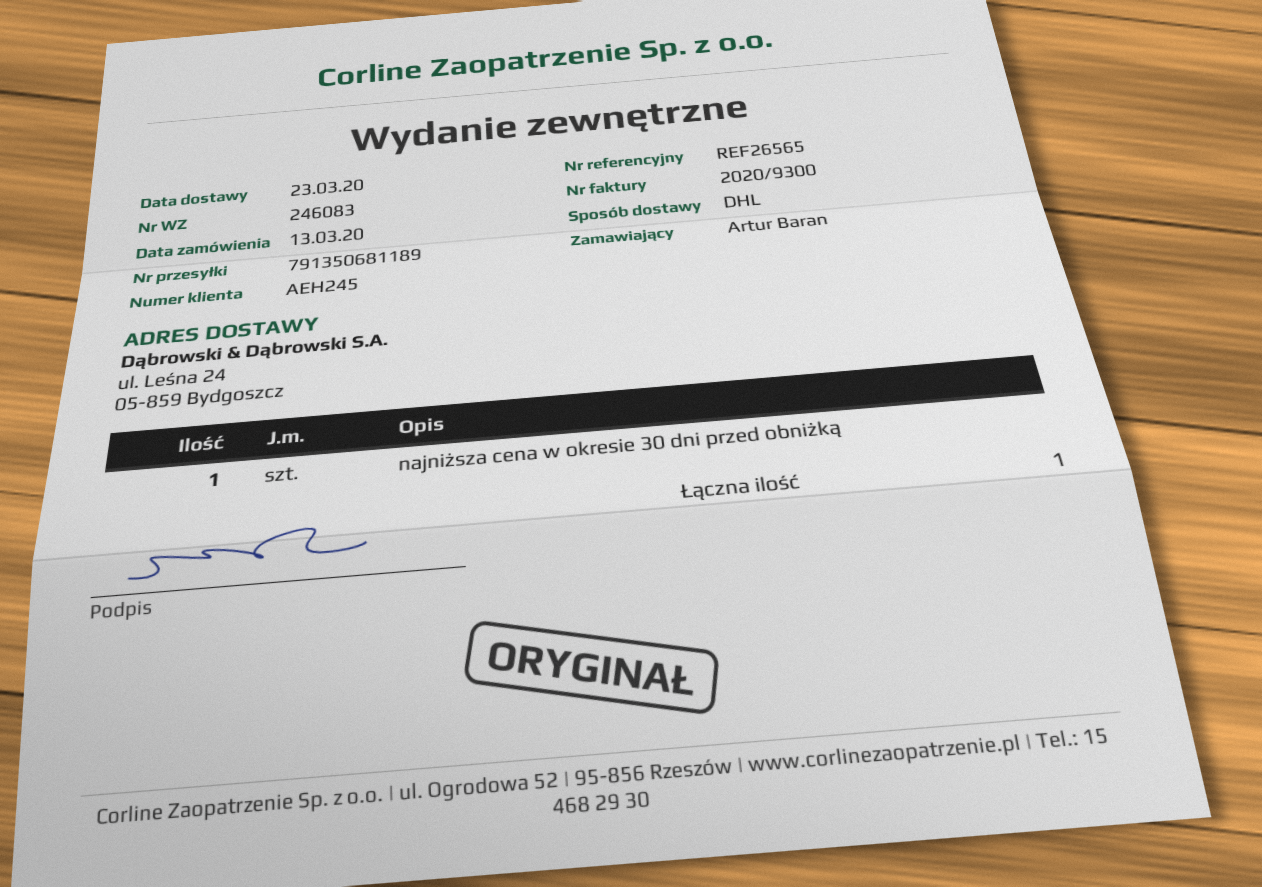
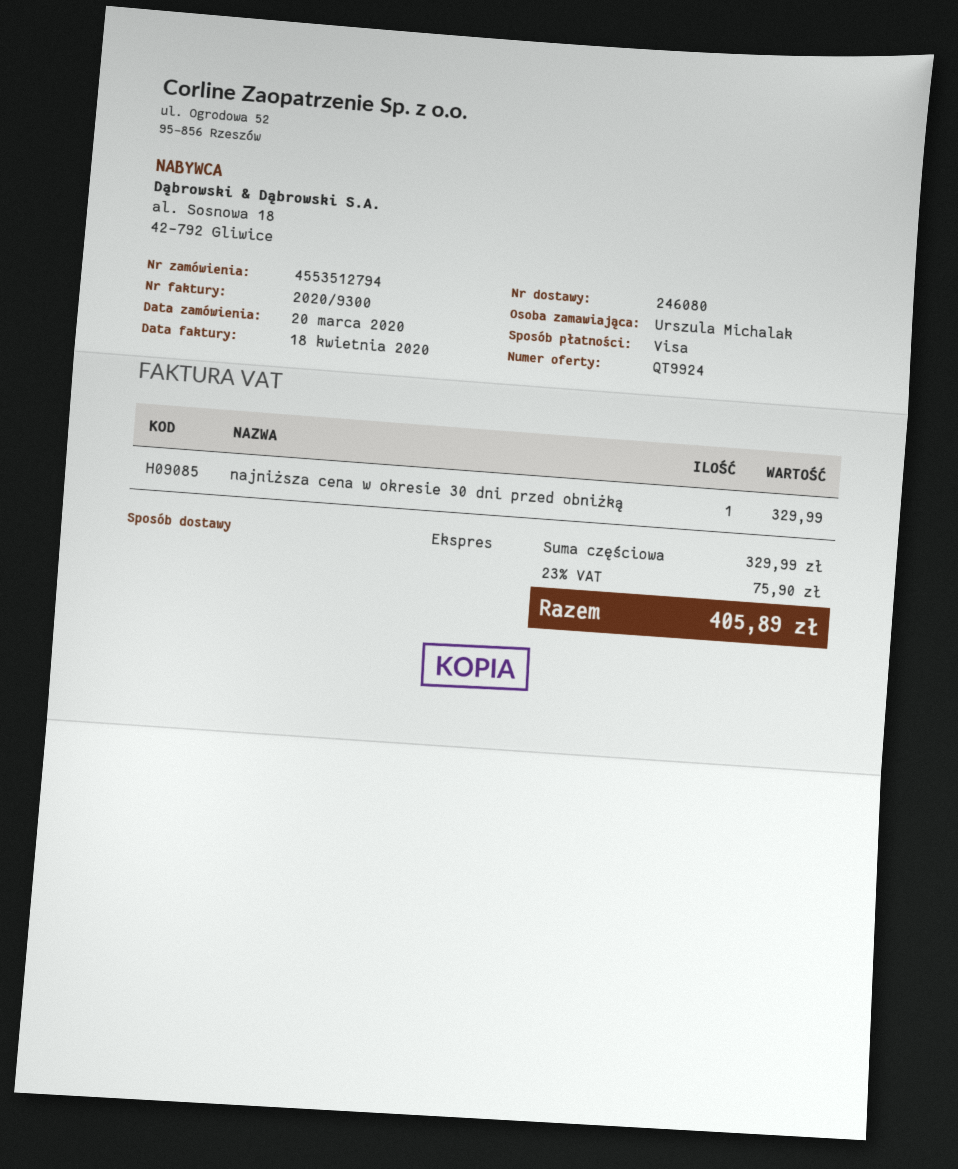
order date: 2020-03-13 -> 2020-03-20
delivery note number: 246083 -> 246080
ordered by: Artur Baran -> Urszula Michalak
shipping method: DHL -> express

